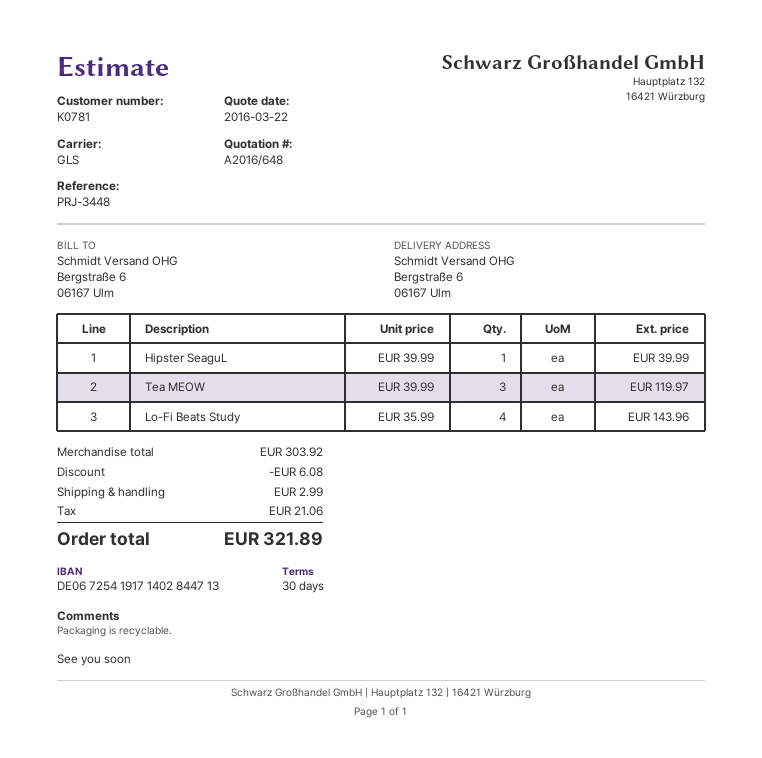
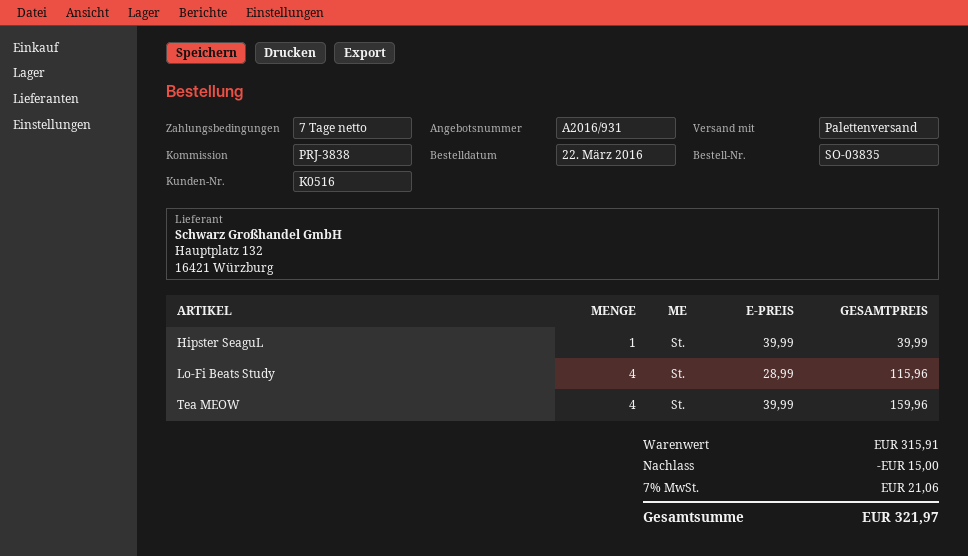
quote number: A2016/648 -> A2016/931
payment terms: 30 days -> 7 days
customer number: K0781 -> K0516
reference: PRJ-3448 -> PRJ-3838
shipping method: GLS -> pallet freight
Tea MEOW: 3 x 39.99 = 119.97 -> 4 x 39.99 = 159.96
Lo-Fi Beats Study: 4 x 35.99 = 143.96 -> 4 x 28.99 = 115.96
subtotal: 303.92 -> 315.91
discount: 6.08 -> 15.00
shipping: 2.99 -> none
total: 321.89 -> 321.97

